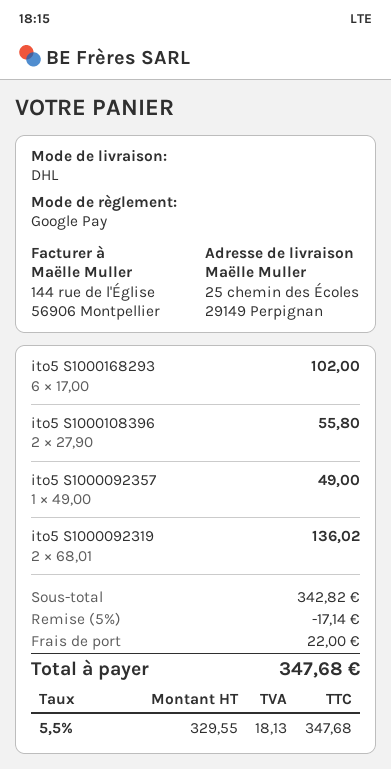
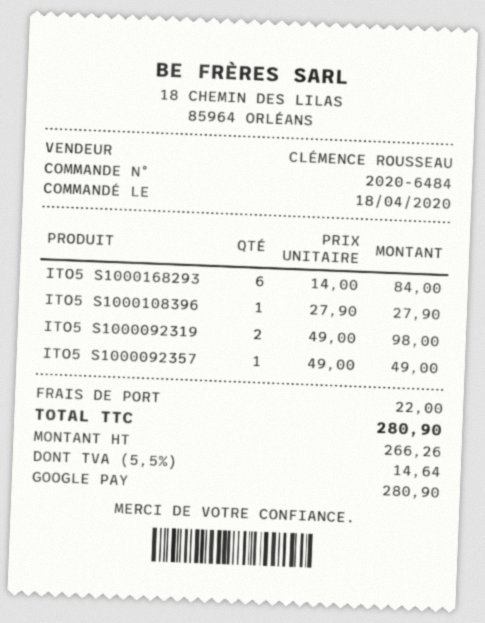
ito5 S1000168293: 6 x 17.00 = 102.00 -> 6 x 14.00 = 84.00
ito5 S1000108396: 2 x 27.90 = 55.80 -> 1 x 27.90 = 27.90
ito5 S1000092319: 2 x 68.01 = 136.02 -> 2 x 49.00 = 98.00
discount: 5% = 17.14 -> none
net: 329.55 -> 266.26
tax: 5.5% = 18.13 -> 5.5% = 14.64
total: 347.68 -> 280.90

